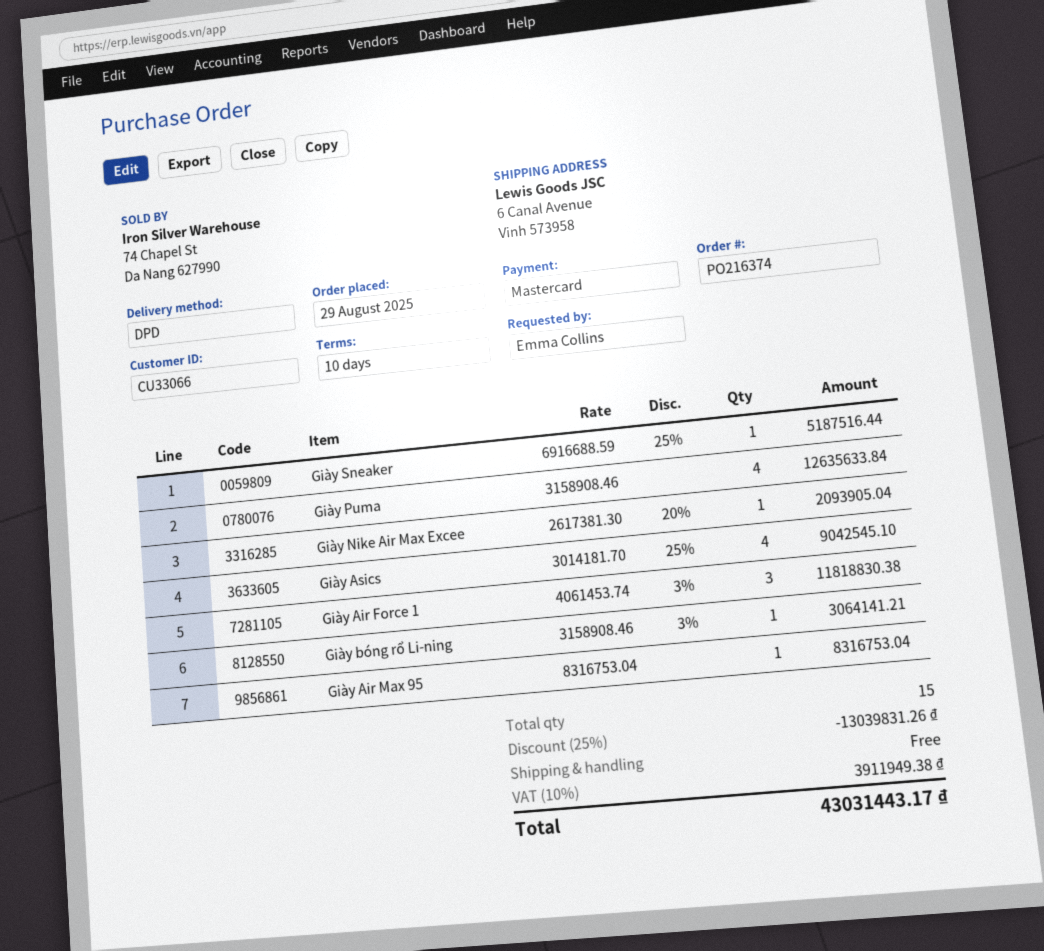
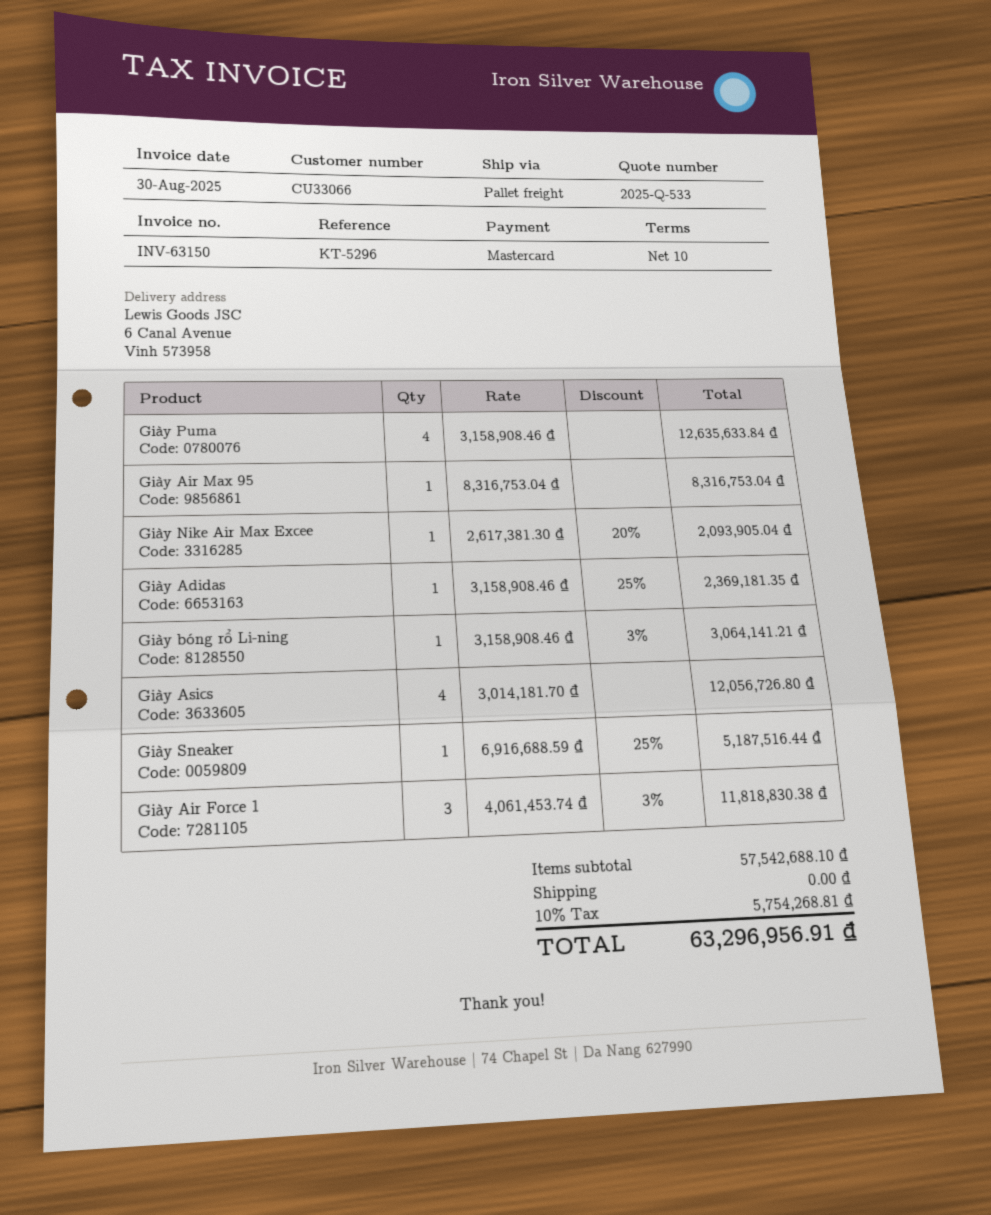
shipping method: DPD -> pallet freight
Giày Asics: 4 x 3014181.70 - 25% = 9042545.10 -> 4 x 3014181.70 = 12056726.80
Giày Adidas: none -> 1 x 3158908.46 - 25% = 2369181.35
discount: 25% = 13039831.26 -> none
tax: 10% = 3911949.38 -> 10% = 5754268.81
total: 43031443.17 -> 63296956.91

